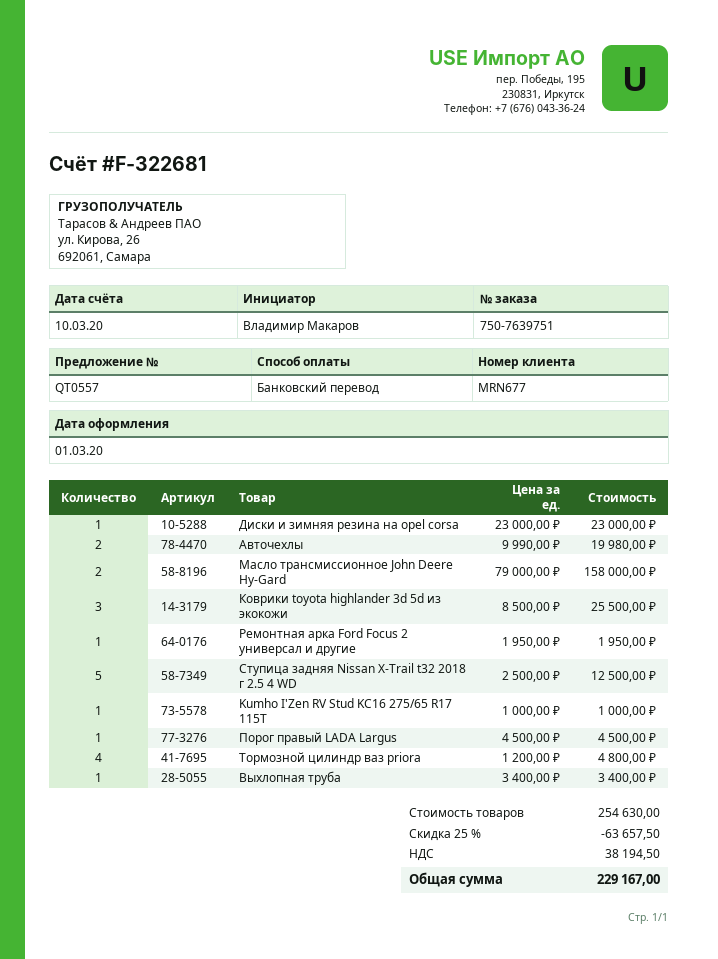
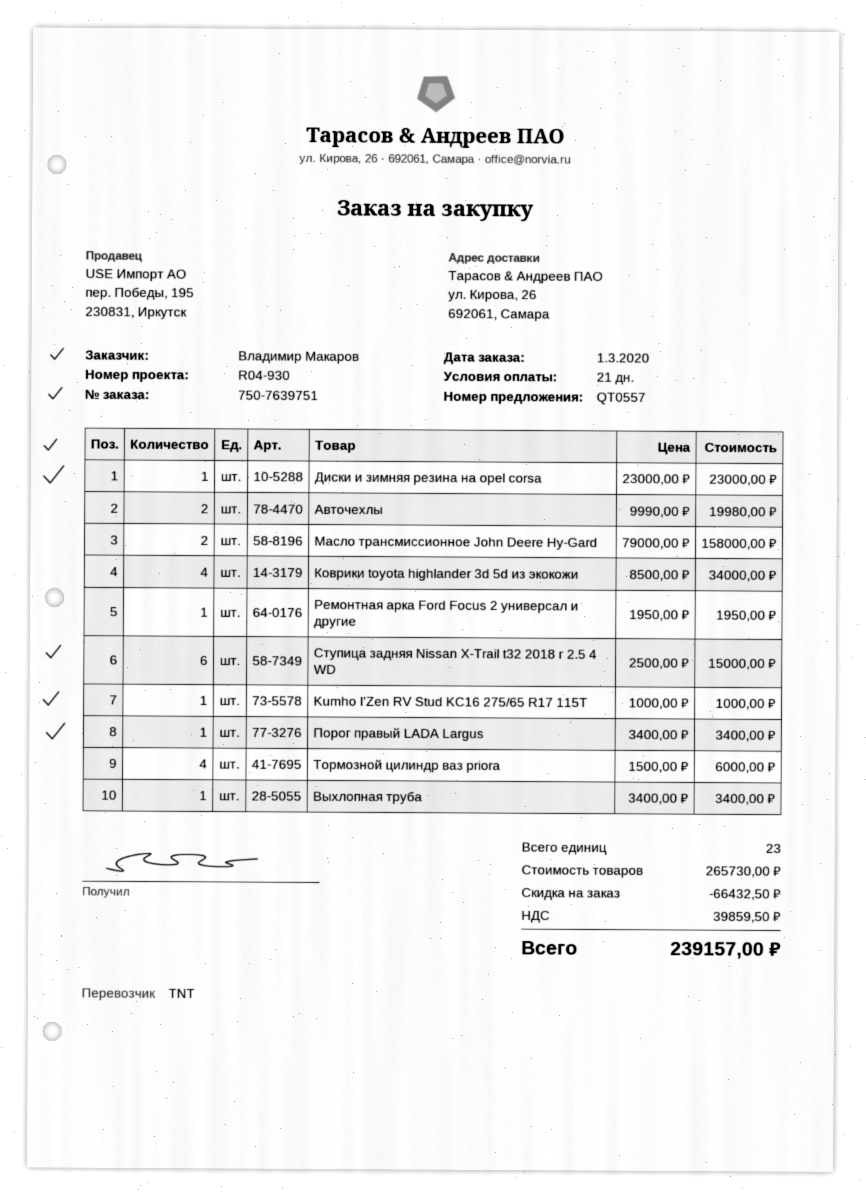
Коврики toyota highlander 3d 5d из экокожи: 3 x 8500.00 = 25500.00 -> 4 x 8500.00 = 34000.00
Ступица задняя Nissan X-Trail t32 2018 г 2.5 4 WD: 5 x 2500.00 = 12500.00 -> 6 x 2500.00 = 15000.00
Порог правый LADA Largus: 1 x 4500.00 = 4500.00 -> 1 x 3400.00 = 3400.00
Тормозной цилиндр ваз priora: 4 x 1200.00 = 4800.00 -> 4 x 1500.00 = 6000.00
subtotal: 254630.00 -> 265730.00
discount: 63657.50 -> 66432.50
tax: 38194.50 -> 39859.50
total: 229167.00 -> 239157.00

